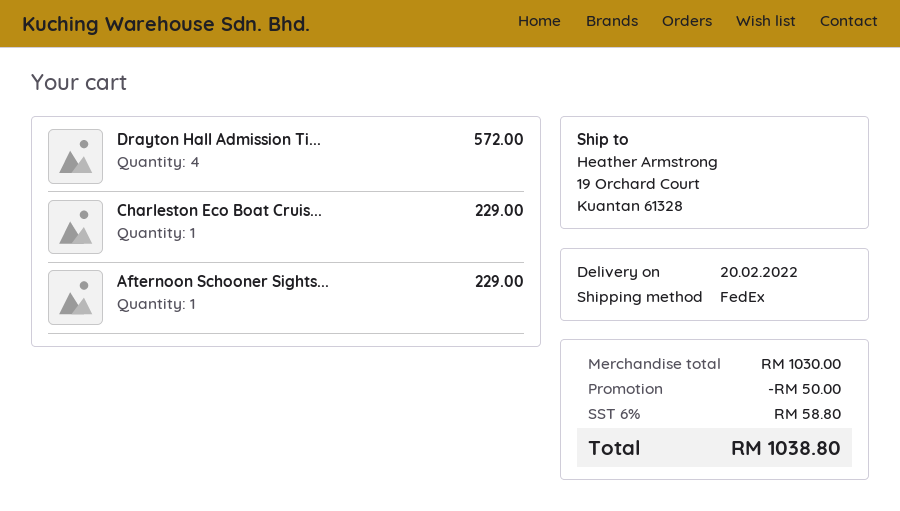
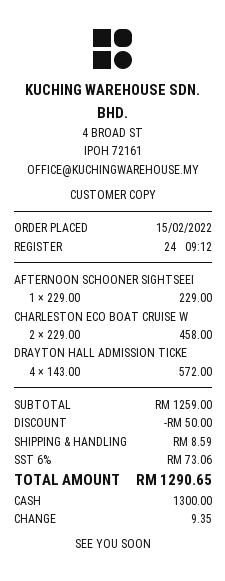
Charleston Eco Boat Cruis...: 1 for 229.00 -> 2 for 458.00
subtotal: 1030.00 -> 1259.00
shipping: none -> 8.59
tax: 6% = 58.80 -> 6% = 73.06
total: 1038.80 -> 1290.65

